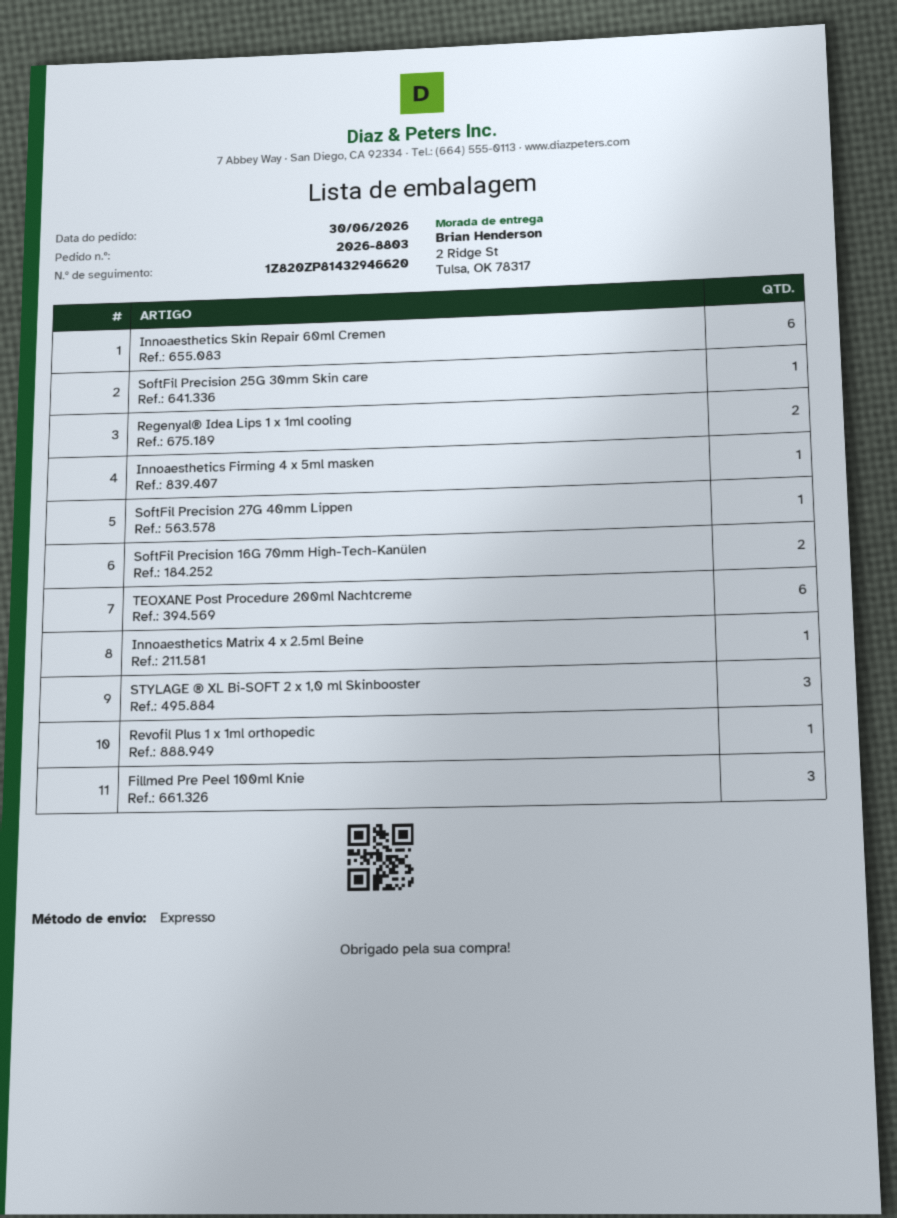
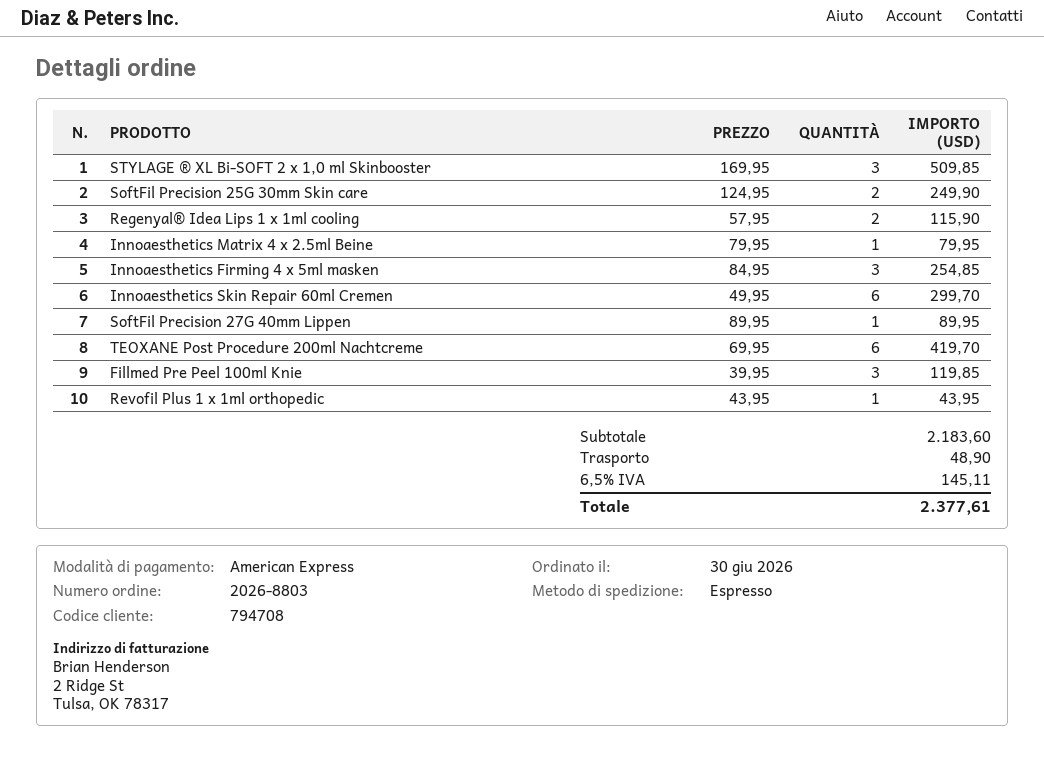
SoftFil Precision 25G 30mm Skin care: 1 -> 2
Innoaesthetics Firming 4 x 5ml masken: 1 -> 3
SoftFil Precision 16G 70mm High-Tech-Kanülen: 2 -> none

